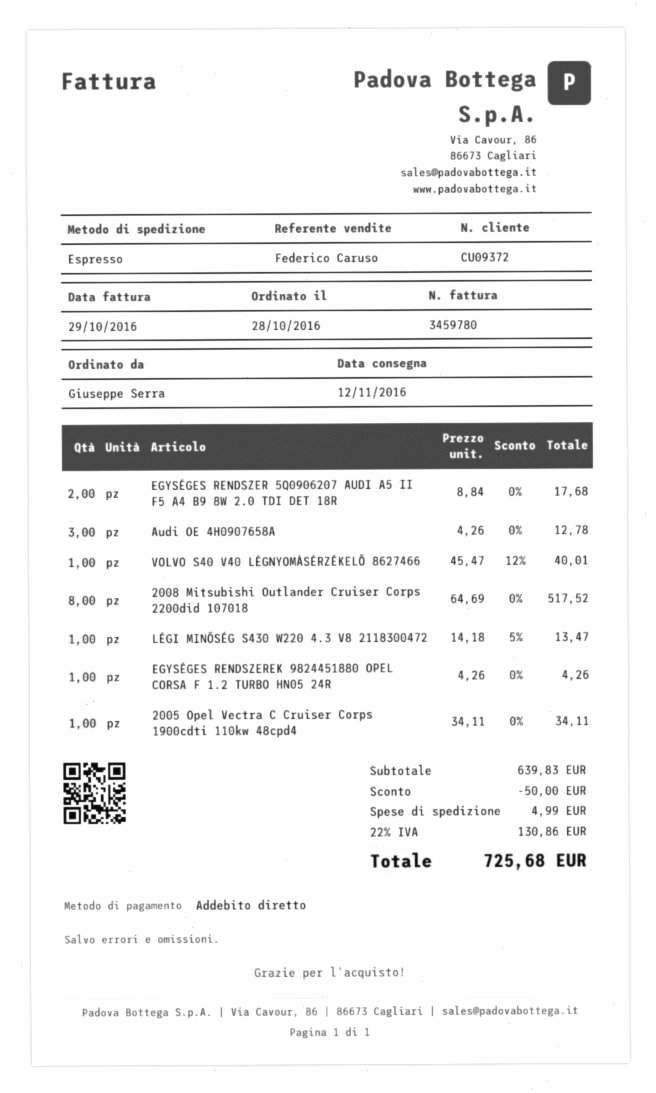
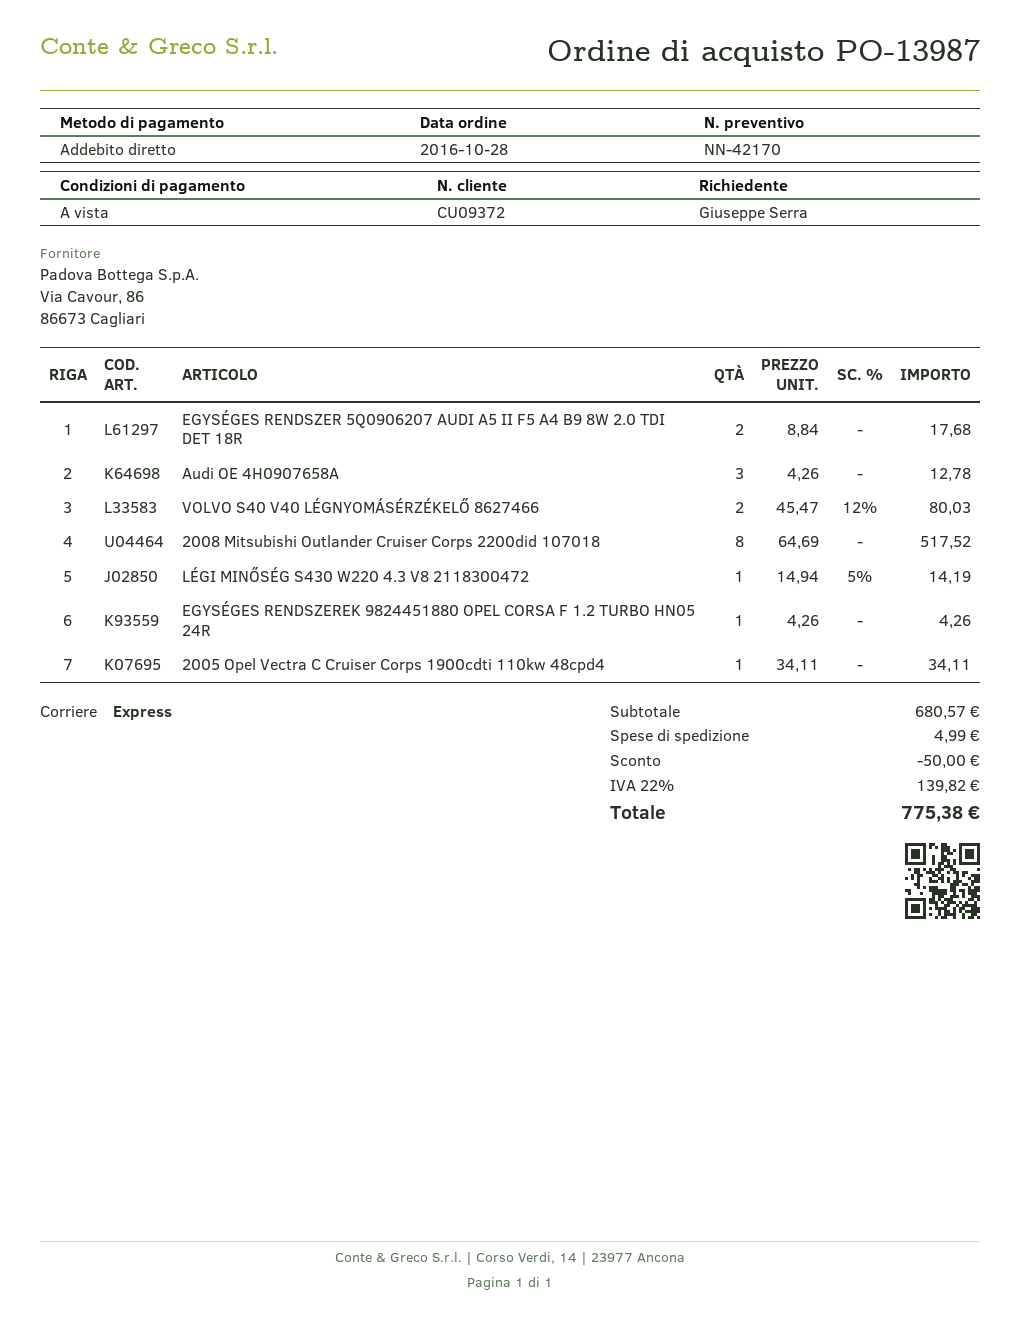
VOLVO S40 V40 LÉGNYOMÁSÉRZÉKELŐ 8627466: 1 x 45.47 - 12% = 40.01 -> 2 x 45.47 - 12% = 80.03
LÉGI MINŐSÉG S430 W220 4.3 V8 2118300472: 1 x 14.18 - 5% = 13.47 -> 1 x 14.94 - 5% = 14.19
subtotal: 639.83 -> 680.57
tax: 22% = 130.86 -> 22% = 139.82
total: 725.68 -> 775.38

